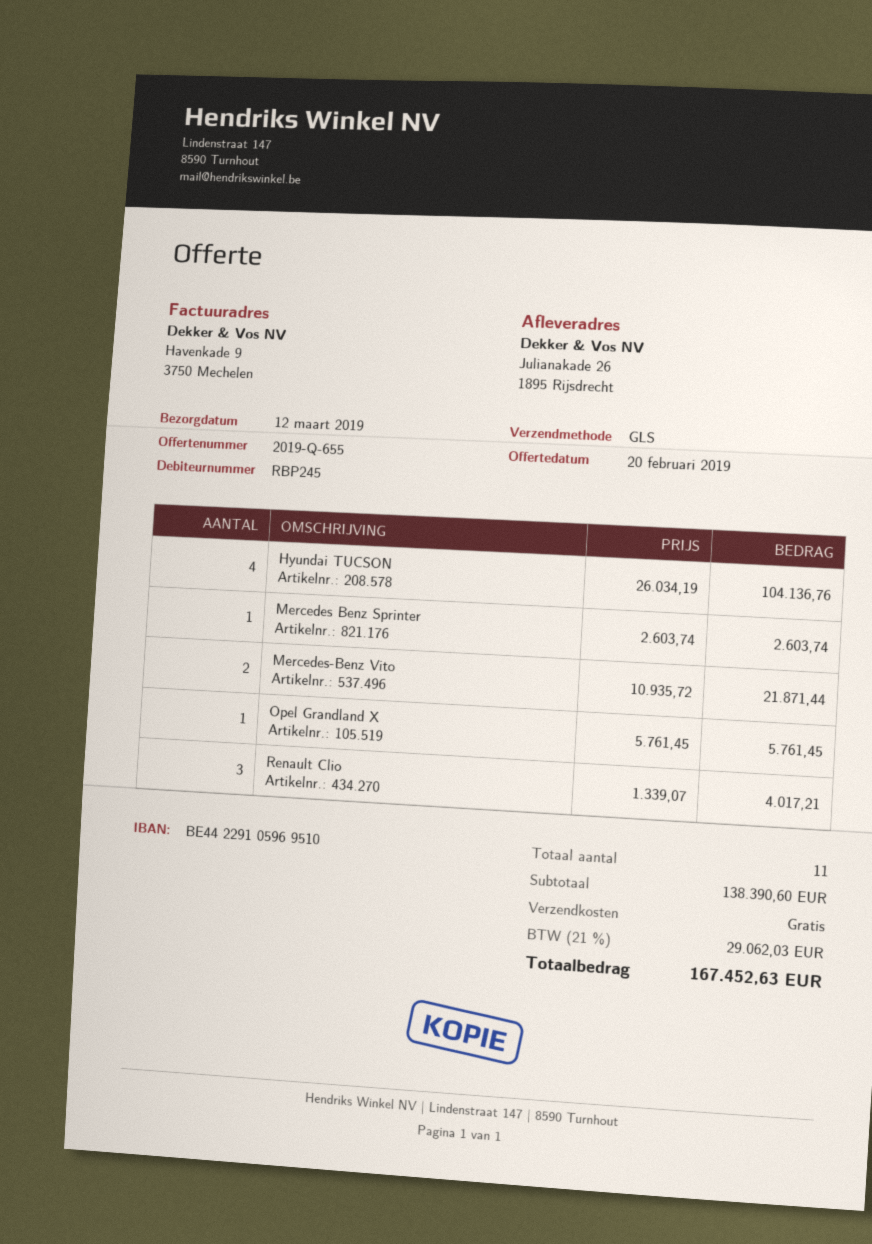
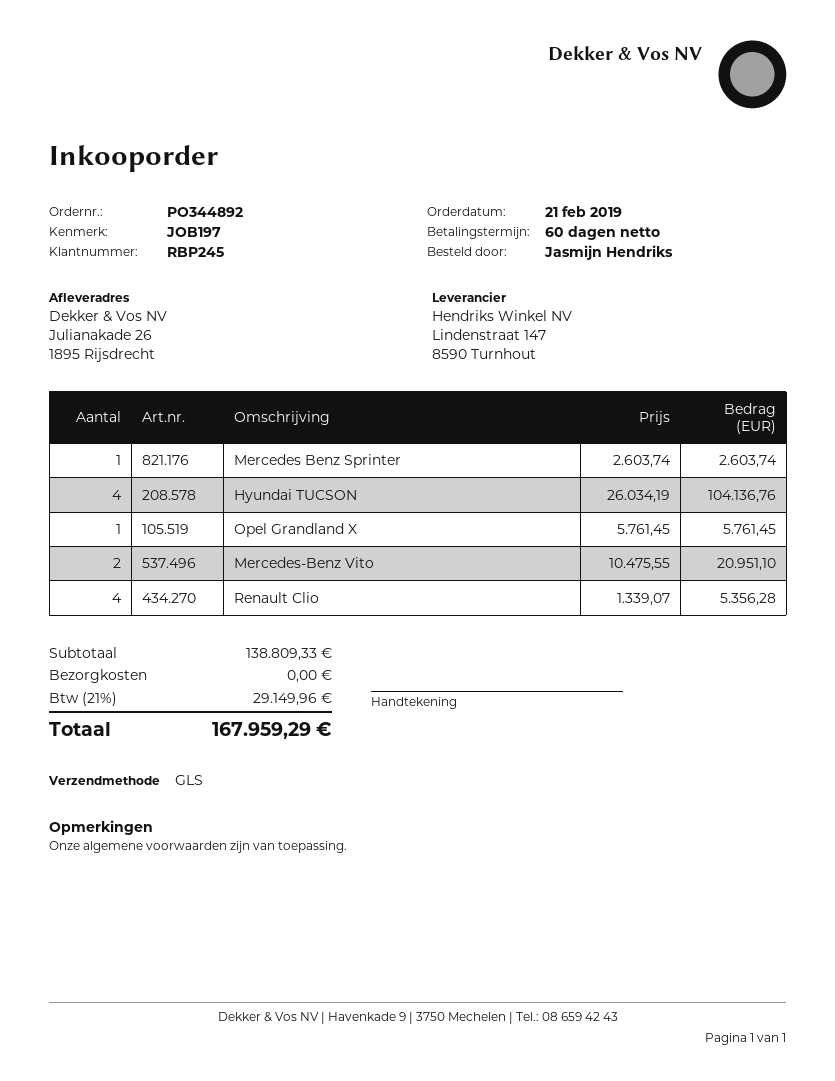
Mercedes-Benz Vito: 2 x 10935.72 = 21871.44 -> 2 x 10475.55 = 20951.10
Renault Clio: 3 x 1339.07 = 4017.21 -> 4 x 1339.07 = 5356.28
subtotal: 138390.60 -> 138809.33
tax: 21% = 29062.03 -> 21% = 29149.96
total: 167452.63 -> 167959.29

